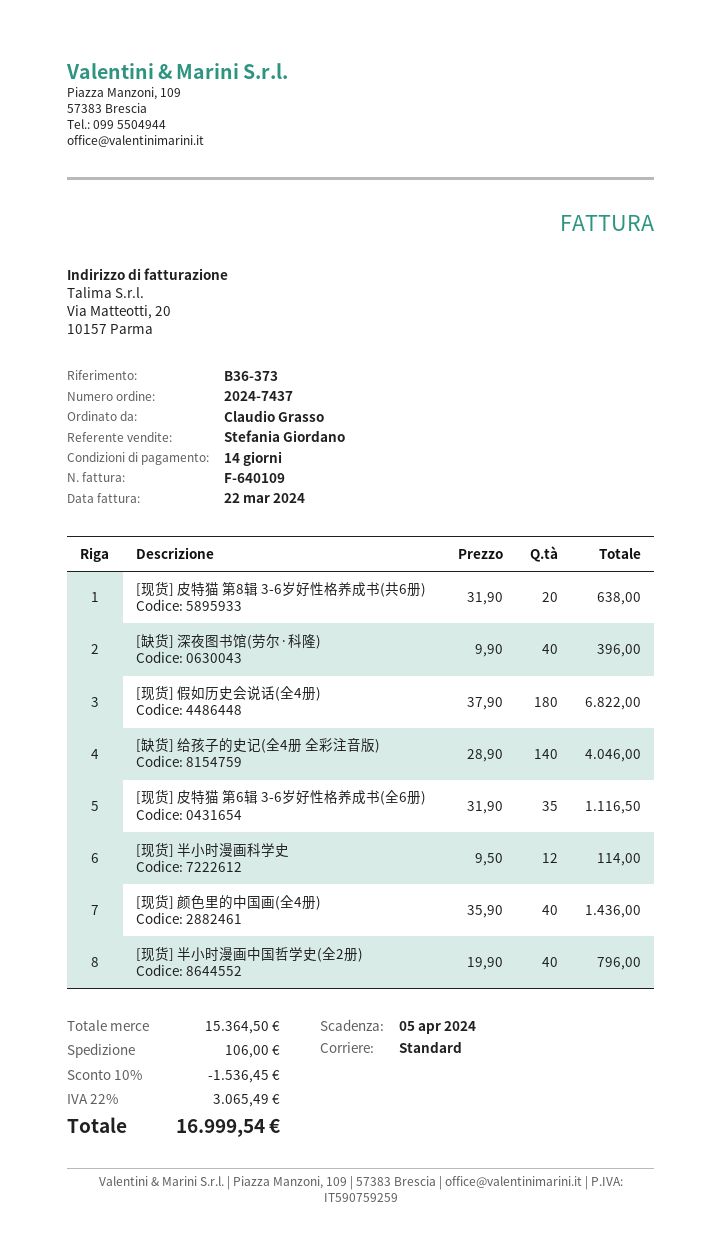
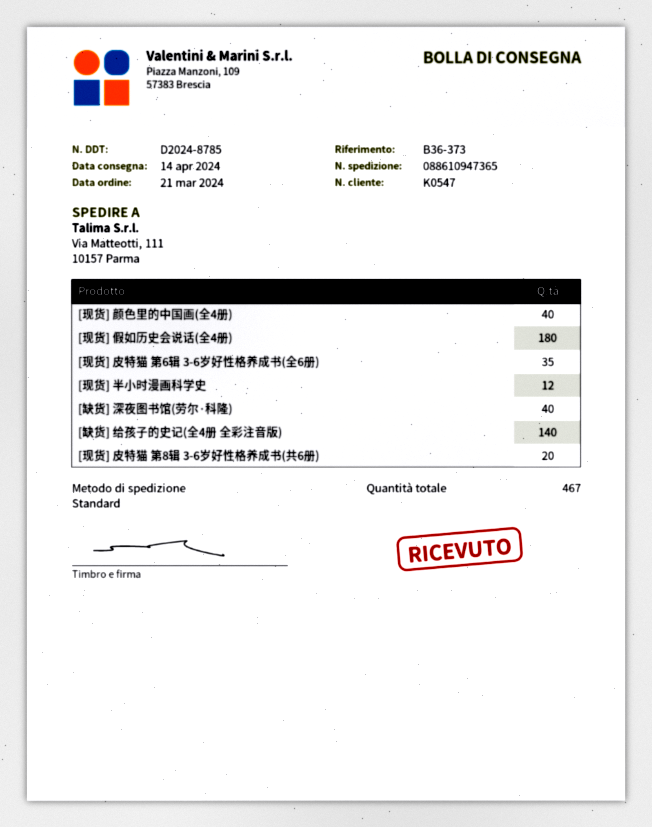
[现货] 半小时漫画中国哲学史(全2册): 40 -> none

